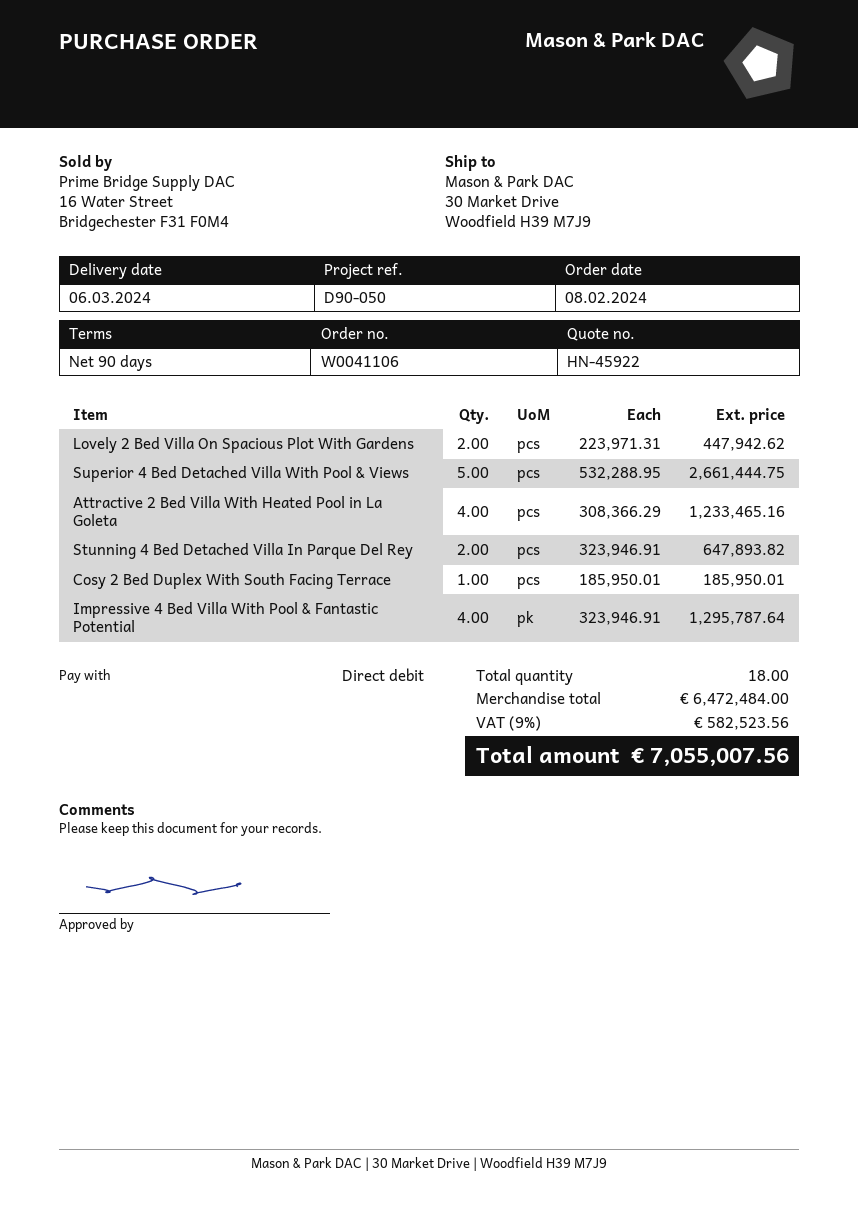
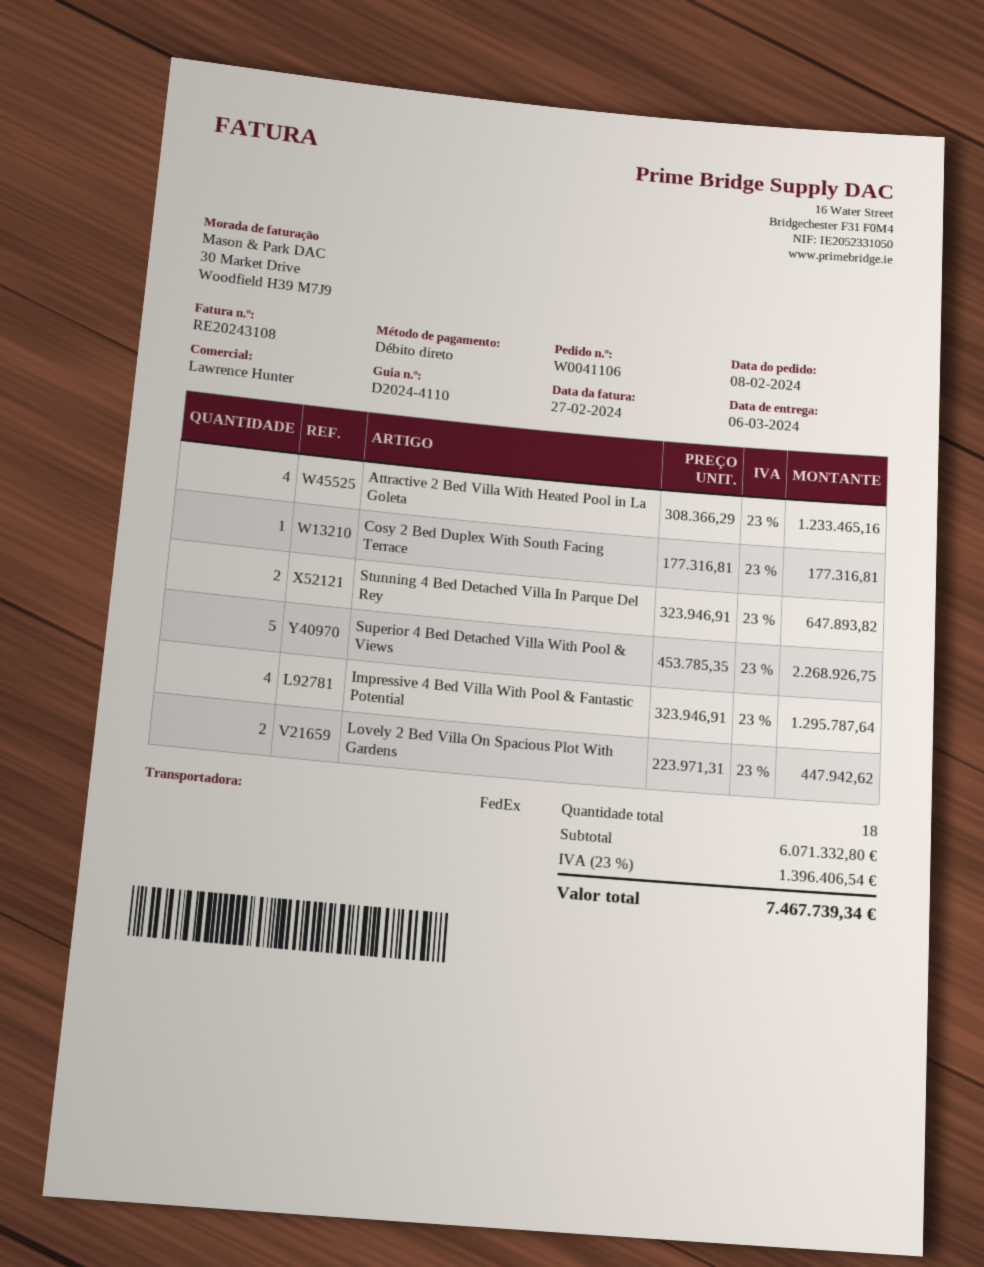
Superior 4 Bed Detached Villa With Pool & Views: 5 x 532288.95 = 2661444.75 -> 5 x 453785.35 = 2268926.75
Cosy 2 Bed Duplex With South Facing Terrace: 1 x 185950.01 = 185950.01 -> 1 x 177316.81 = 177316.81
subtotal: 6472484.00 -> 6071332.80
tax: 9% = 582523.56 -> 23% = 1396406.54
total: 7055007.56 -> 7467739.34

